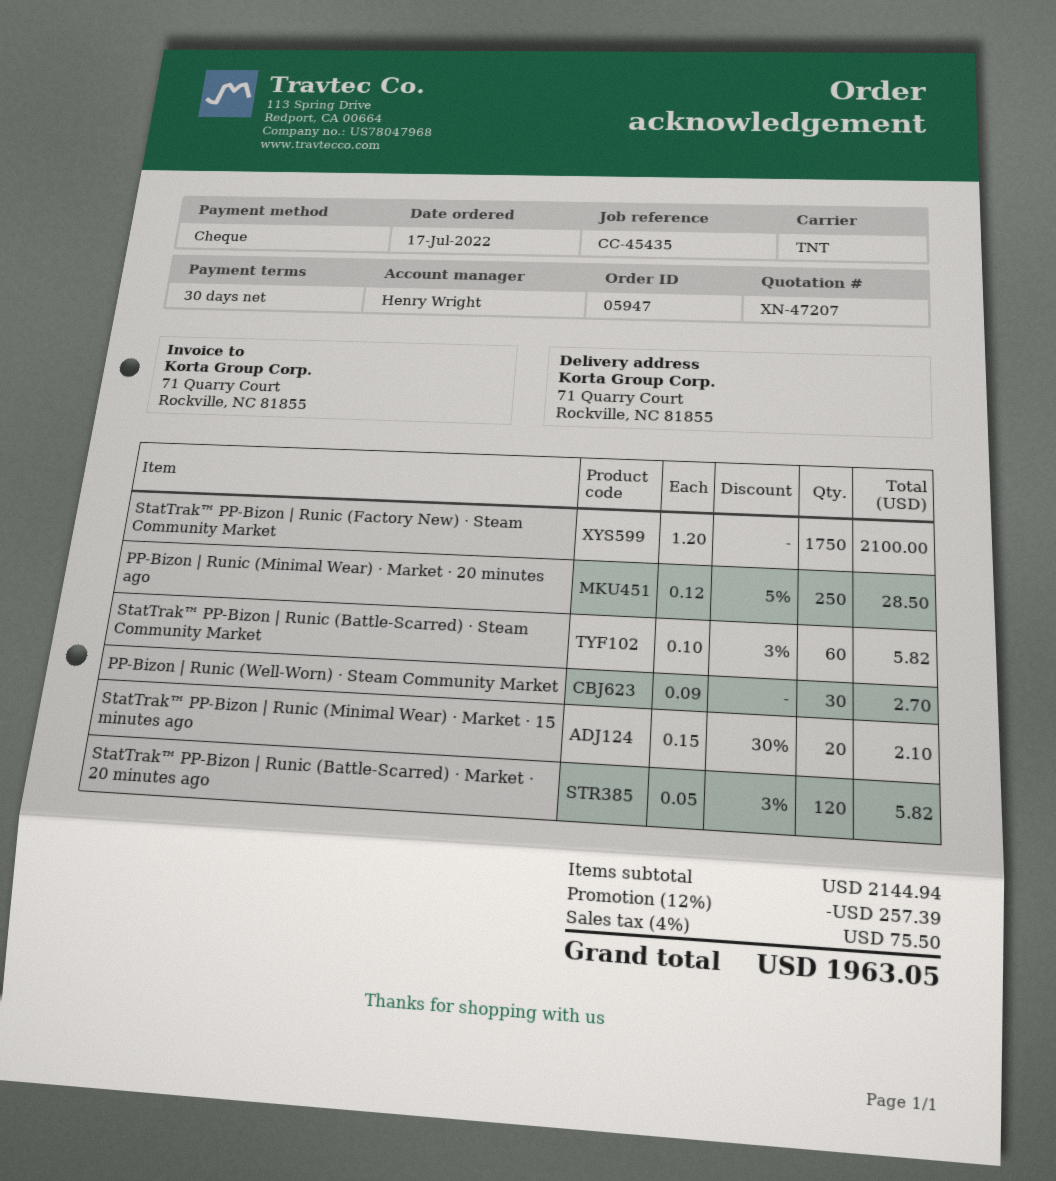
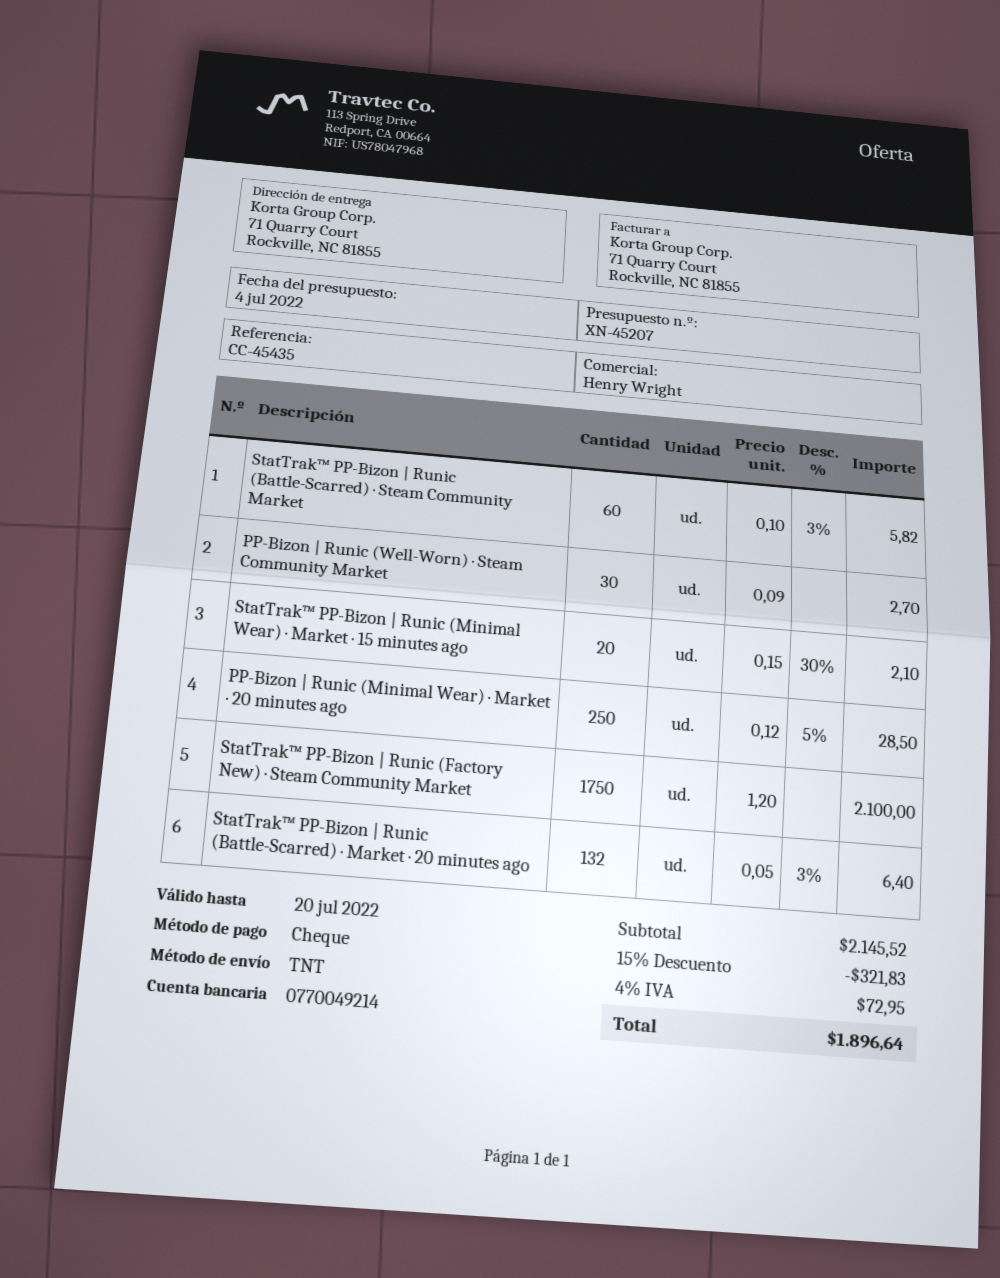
quote number: XN-47207 -> XN-45207
StatTrak™ PP-Bizon | Runic (Battle-Scarred) · Market · 20 minutes ago: 120 x 0.05 - 3% = 5.82 -> 132 x 0.05 - 3% = 6.40
subtotal: 2144.94 -> 2145.52
discount: 12% = 257.39 -> 15% = 321.83
tax: 4% = 75.50 -> 4% = 72.95
total: 1963.05 -> 1896.64

